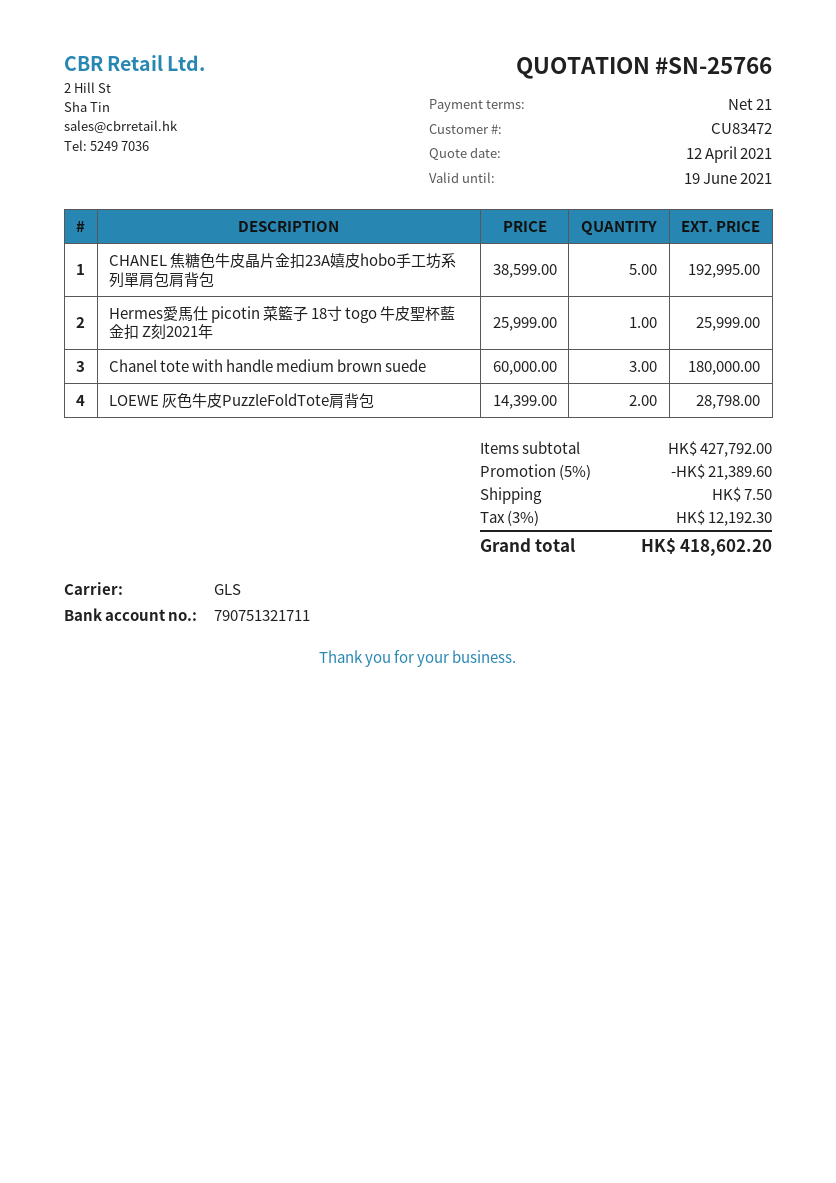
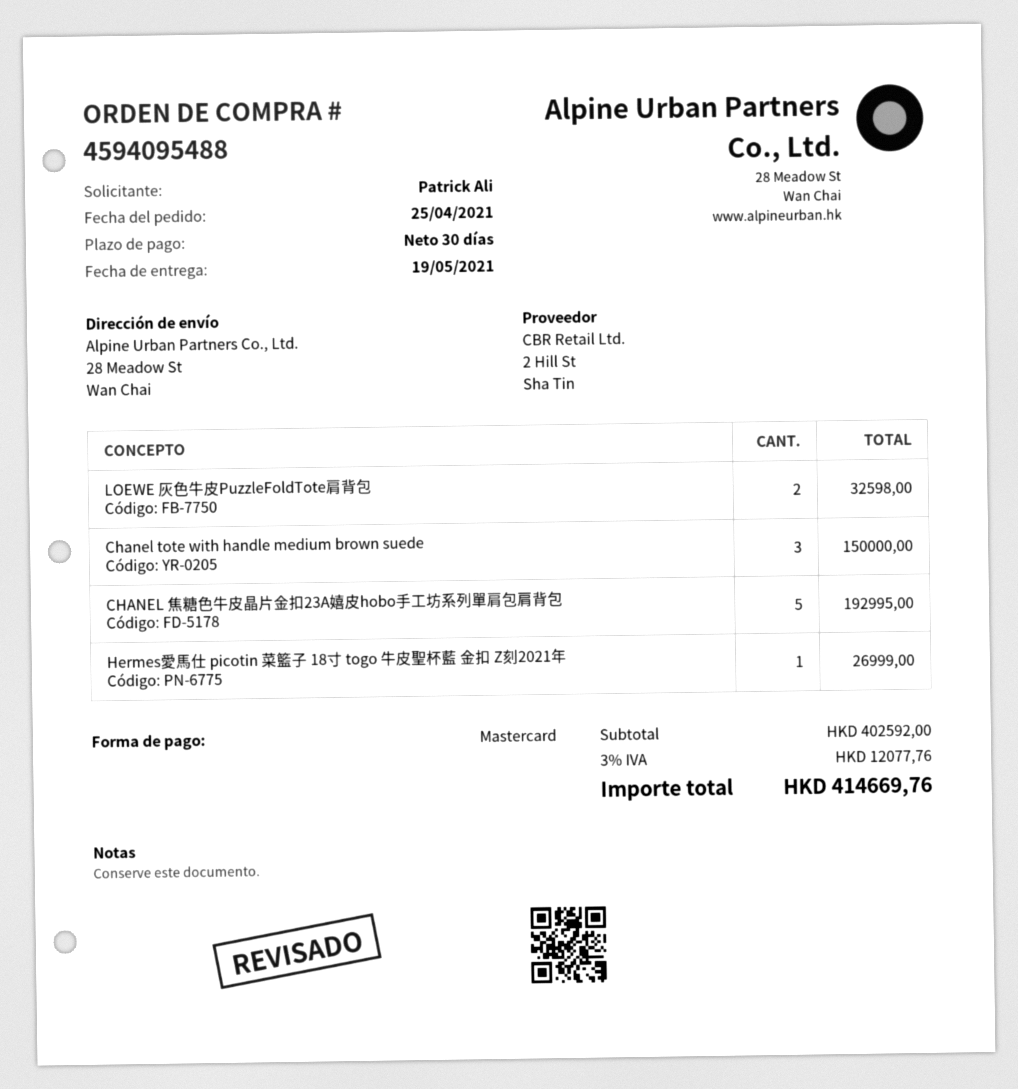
payment terms: 21 days -> 30 days
Hermes愛馬仕 picotin 菜籃子 18寸 togo 牛皮聖杯藍 金扣 Z刻2021年: 1 for 25999.00 -> 1 for 26999.00
Chanel tote with handle medium brown suede: 3 for 180000.00 -> 3 for 150000.00
LOEWE 灰色牛皮PuzzleFoldTote肩背包: 2 for 28798.00 -> 2 for 32598.00
subtotal: 427792.00 -> 402592.00
discount: 5% = 21389.60 -> none
shipping: 7.50 -> none
tax: 3% = 12192.30 -> 3% = 12077.76
total: 418602.20 -> 414669.76

